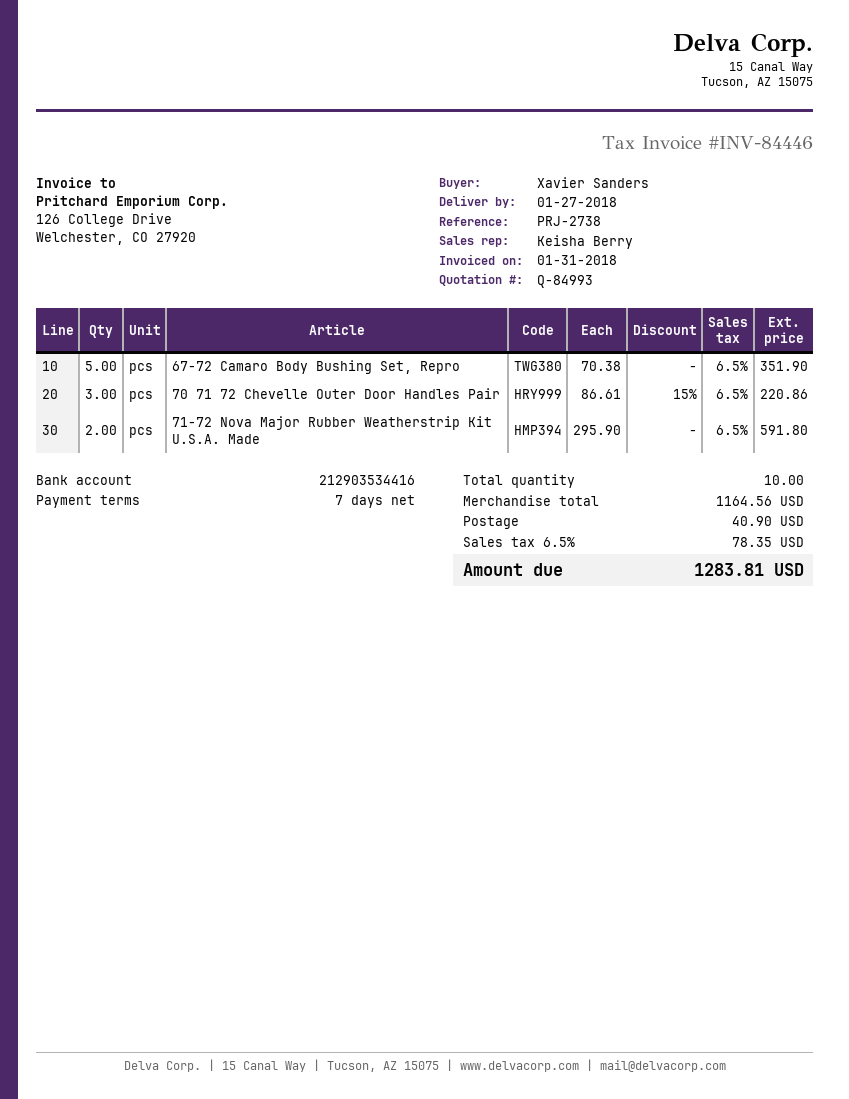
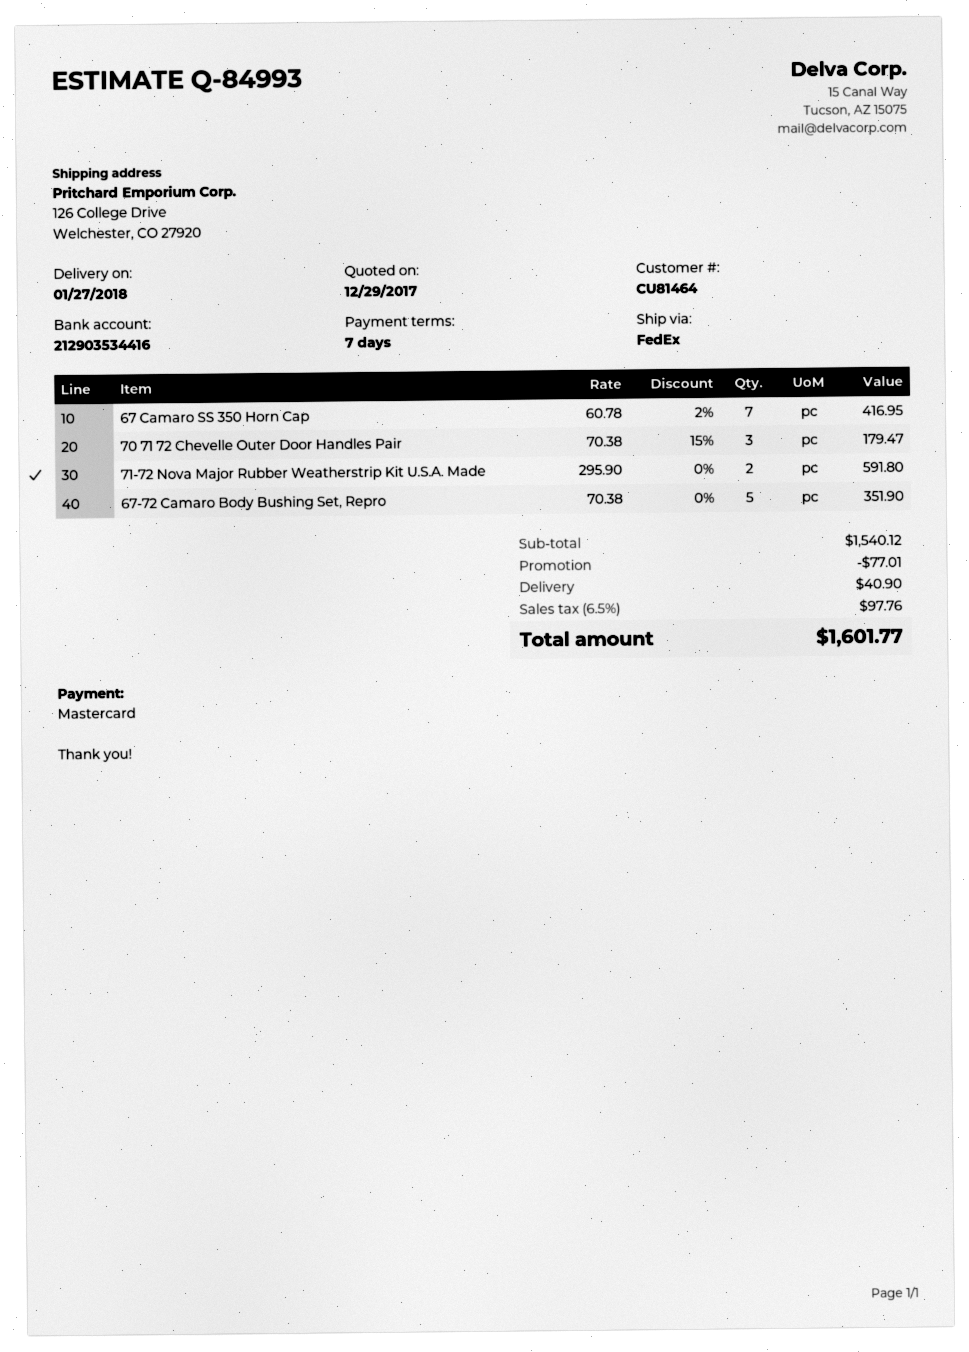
70 71 72 Chevelle Outer Door Handles Pair: 3 x 86.61 - 15% = 220.86 -> 3 x 70.38 - 15% = 179.47
67 Camaro SS 350 Horn Cap: none -> 7 x 60.78 - 2% = 416.95
subtotal: 1164.56 -> 1540.12
discount: none -> 77.01
tax: 6.5% = 78.35 -> 6.5% = 97.76
total: 1283.81 -> 1601.77

